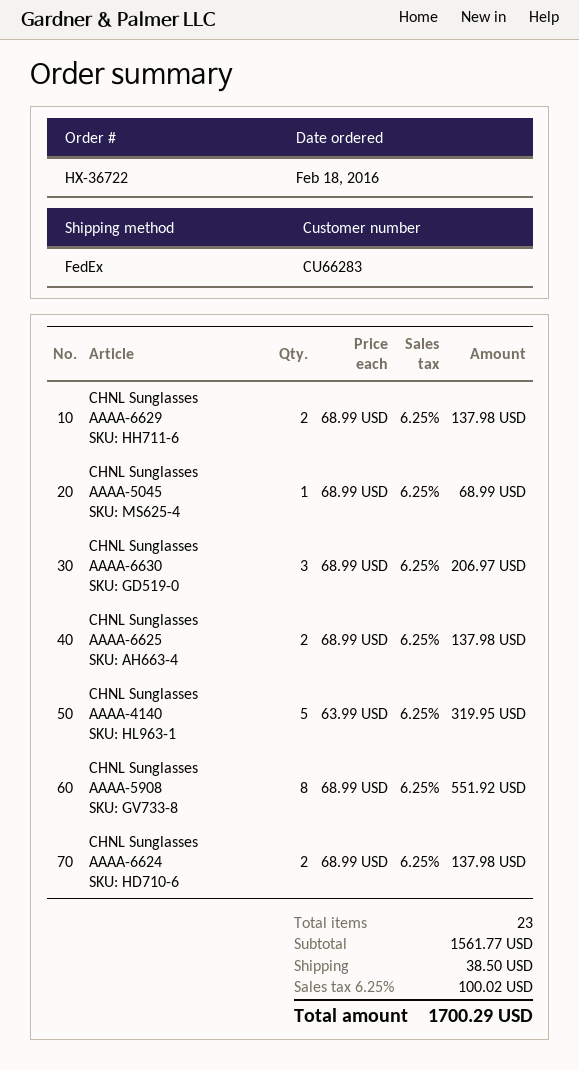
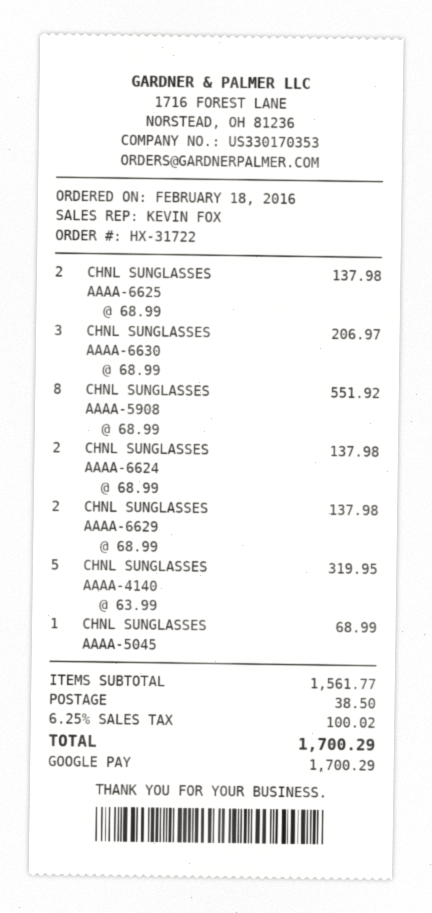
order number: HX-36722 -> HX-31722

